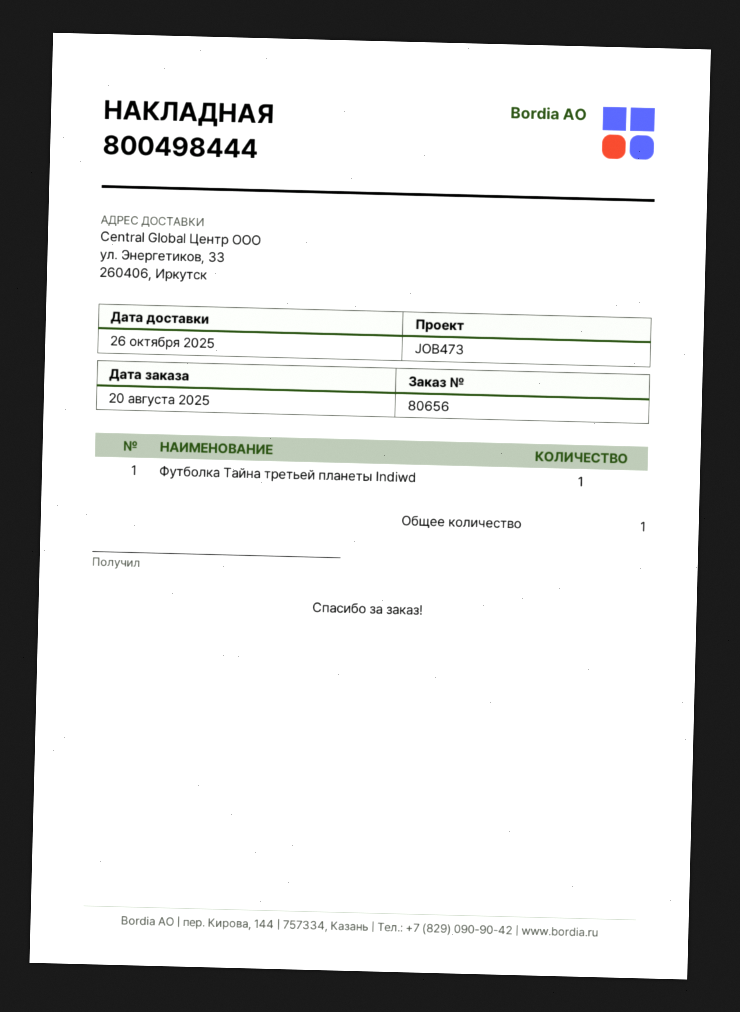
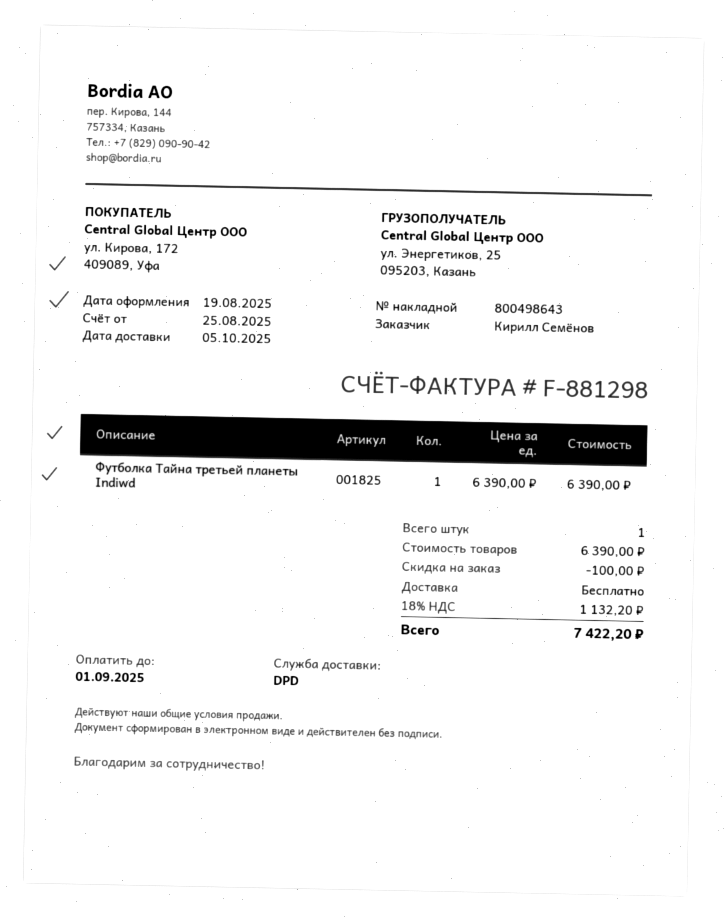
order date: 2025-08-20 -> 2025-08-19
delivery note number: 800498444 -> 800498643
delivery date: 2025-10-26 -> 2025-10-05
ship to: ул. Энергетиков, 33, 260406, Иркутск -> ул. Энергетиков, 25, 095203, Казань

